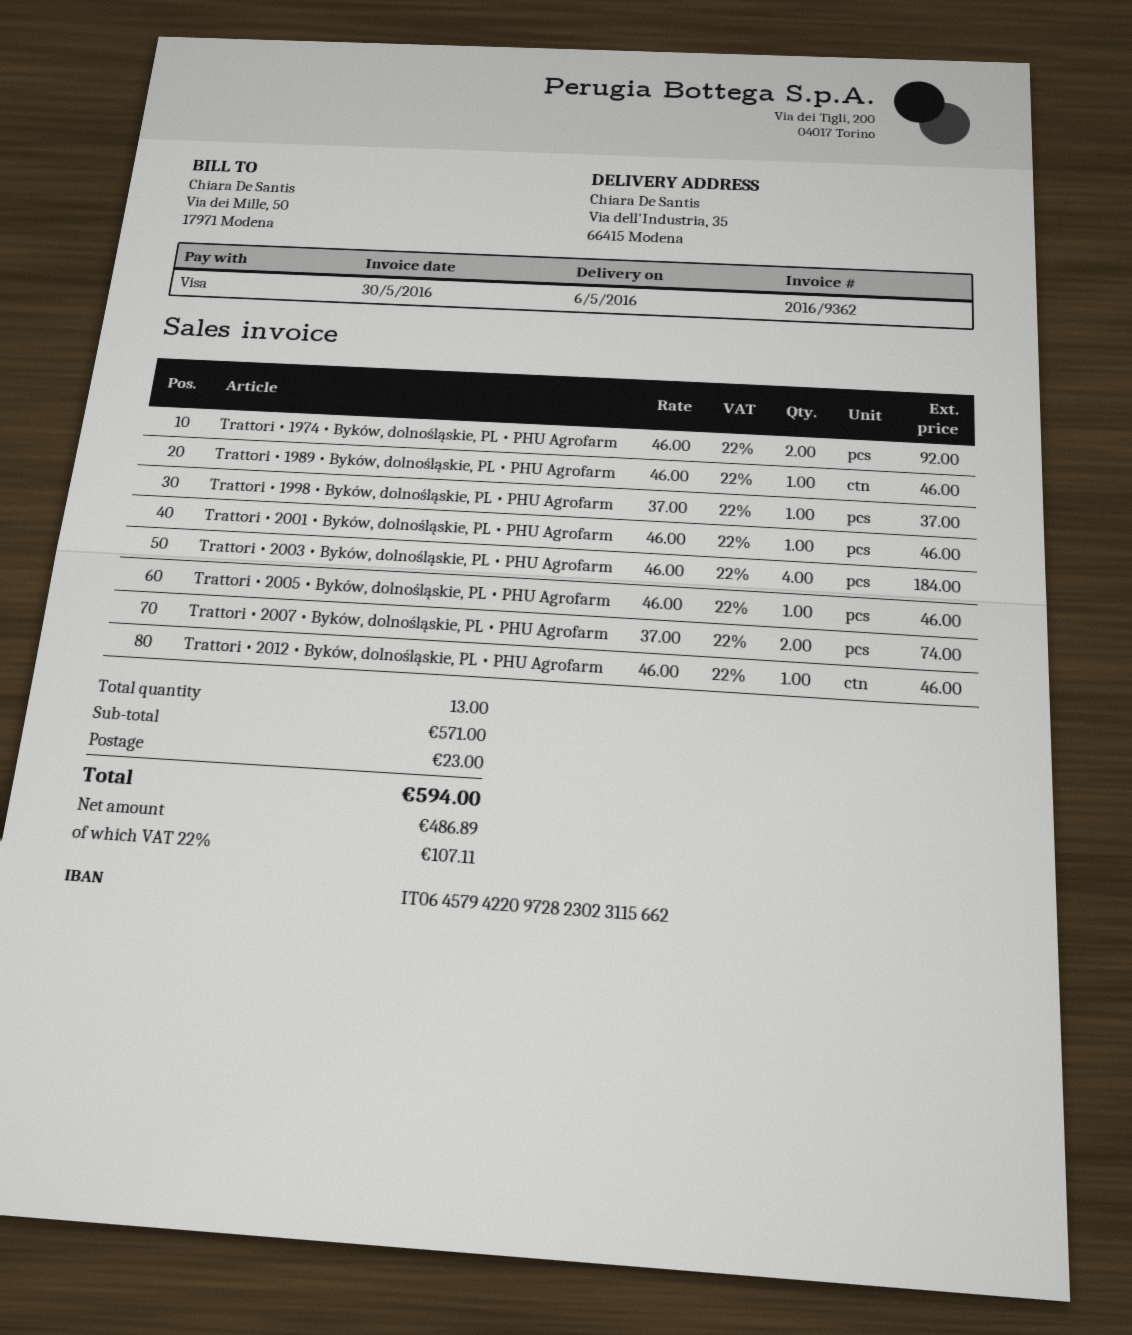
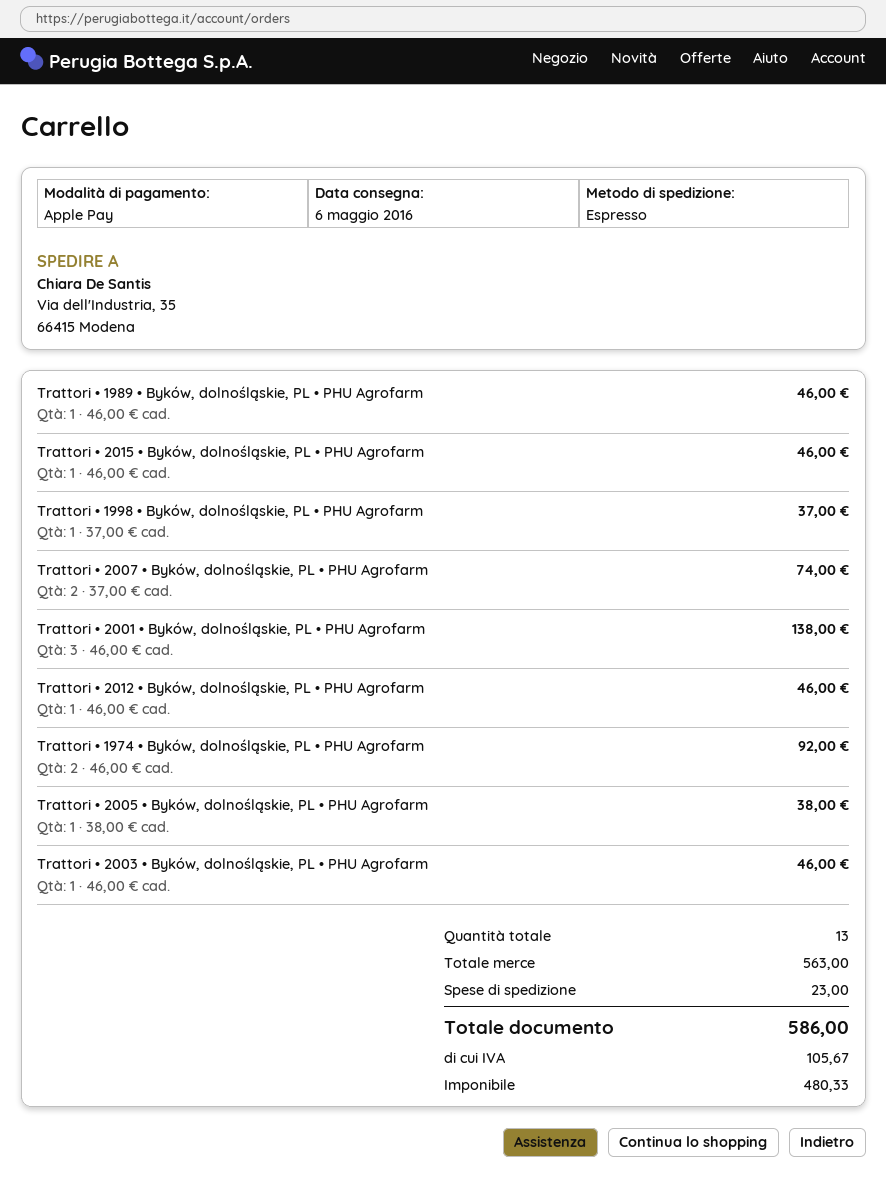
payment method: Visa -> Apple Pay
Trattori • 2001 • Byków, dolnośląskie, PL • PHU Agrofarm: 1 x 46.00 = 46.00 -> 3 x 46.00 = 138.00
Trattori • 2003 • Byków, dolnośląskie, PL • PHU Agrofarm: 4 x 46.00 = 184.00 -> 1 x 46.00 = 46.00
Trattori • 2005 • Byków, dolnośląskie, PL • PHU Agrofarm: 1 x 46.00 = 46.00 -> 1 x 38.00 = 38.00
Trattori • 2015 • Byków, dolnośląskie, PL • PHU Agrofarm: none -> 1 x 46.00 = 46.00
subtotal: 571.00 -> 563.00
net: 486.89 -> 480.33
tax: 107.11 -> 105.67
total: 594.00 -> 586.00

